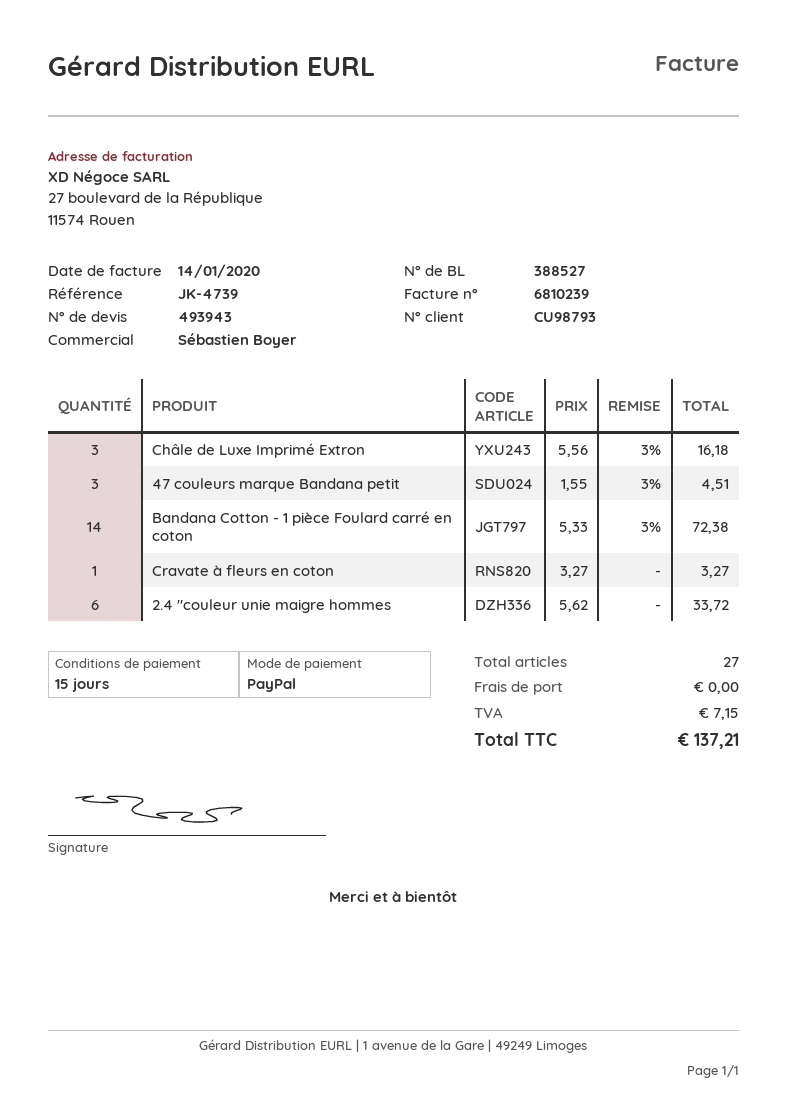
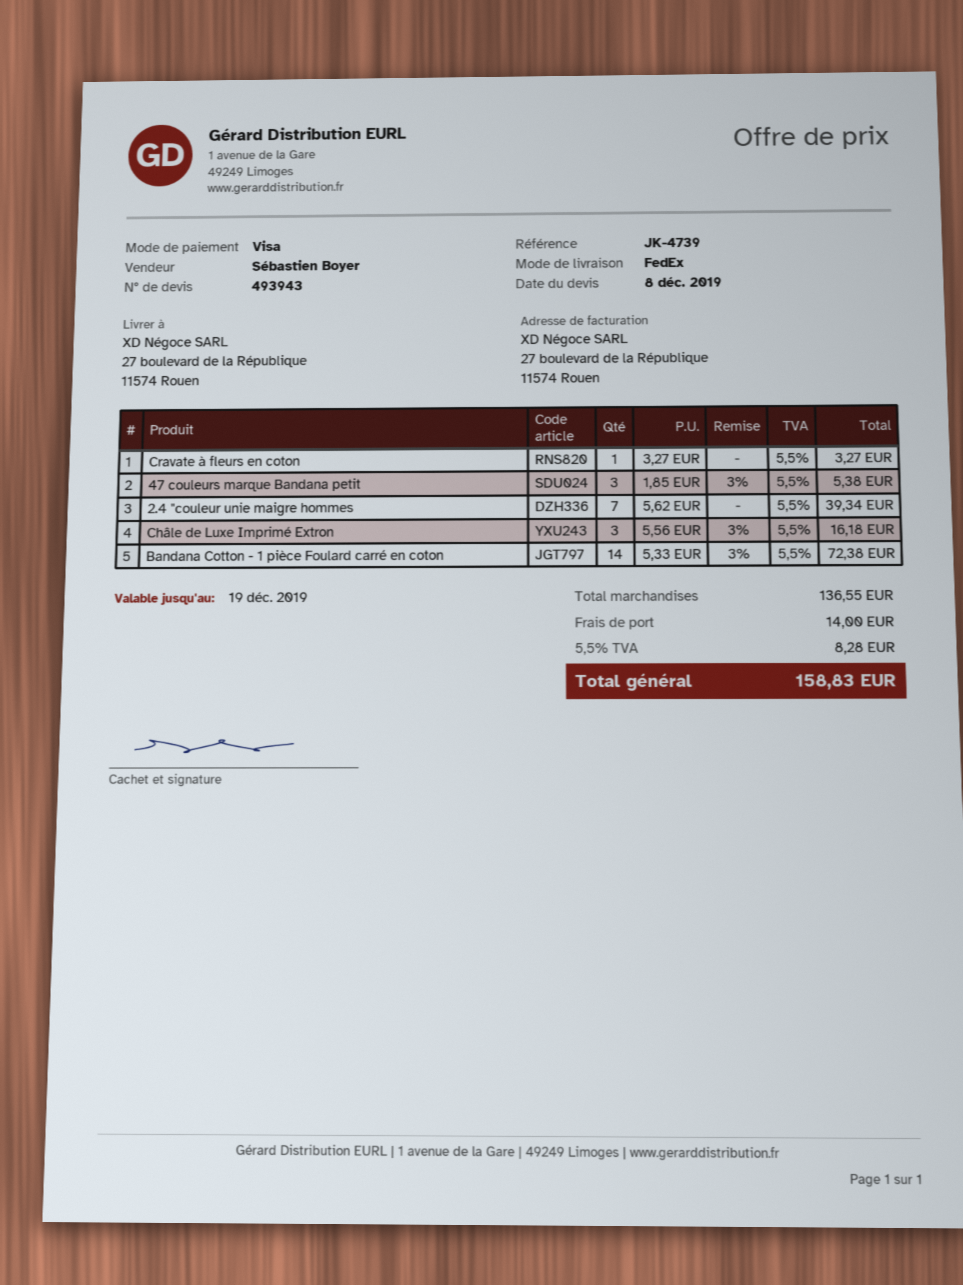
payment method: PayPal -> Visa
47 couleurs marque Bandana petit: 3 x 1.55 - 3% = 4.51 -> 3 x 1.85 - 3% = 5.38
2.4 "couleur unie maigre hommes: 6 x 5.62 = 33.72 -> 7 x 5.62 = 39.34
shipping: 0.00 -> 14.00
tax: 7.15 -> 8.28
total: 137.21 -> 158.83

